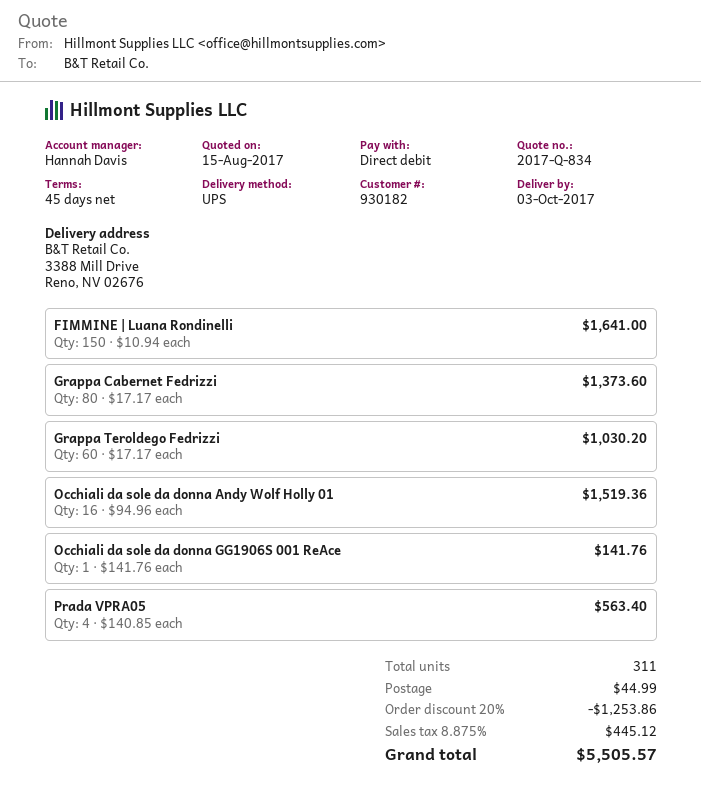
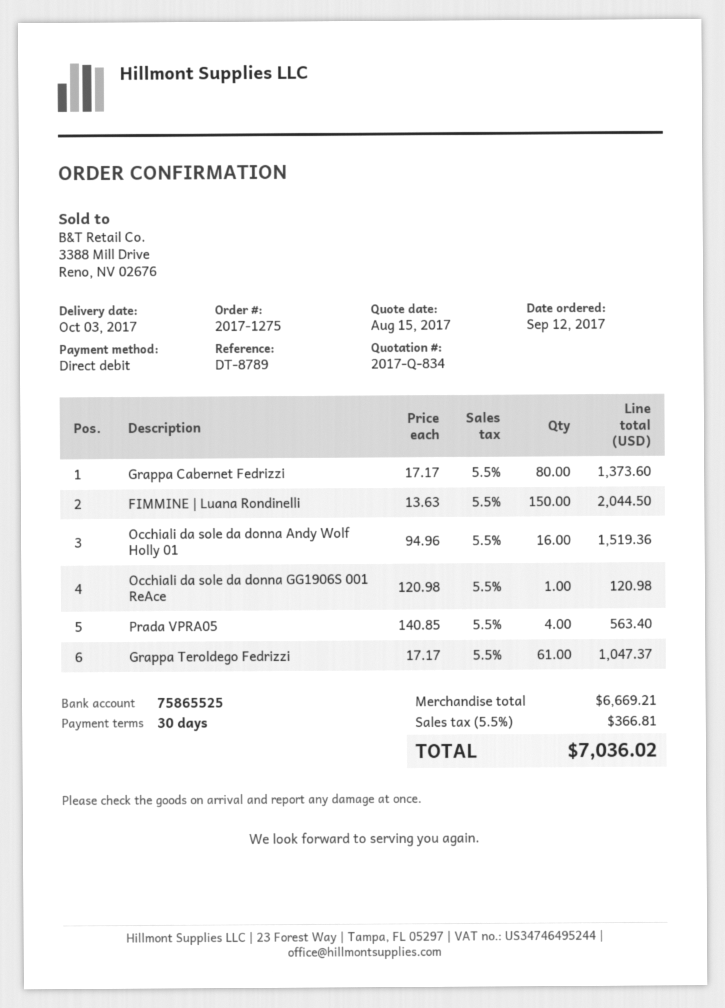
payment terms: 45 days -> 30 days
FIMMINE | Luana Rondinelli: 150 x 10.94 = 1641.00 -> 150 x 13.63 = 2044.50
Grappa Teroldego Fedrizzi: 60 x 17.17 = 1030.20 -> 61 x 17.17 = 1047.37
Occhiali da sole da donna GG1906S 001 ReAce: 1 x 141.76 = 141.76 -> 1 x 120.98 = 120.98
discount: 20% = 1253.86 -> none
shipping: 44.99 -> none
tax: 8.875% = 445.12 -> 5.5% = 366.81
total: 5505.57 -> 7036.02

